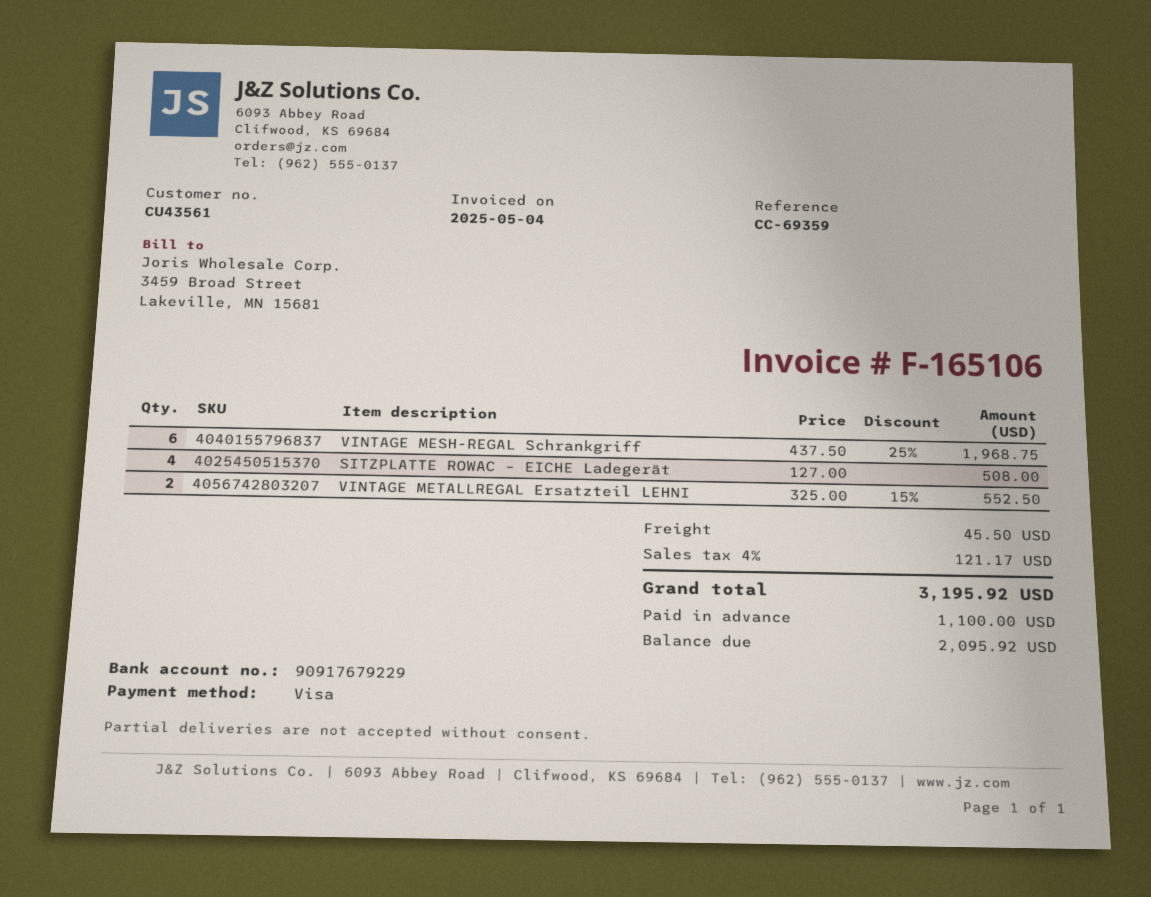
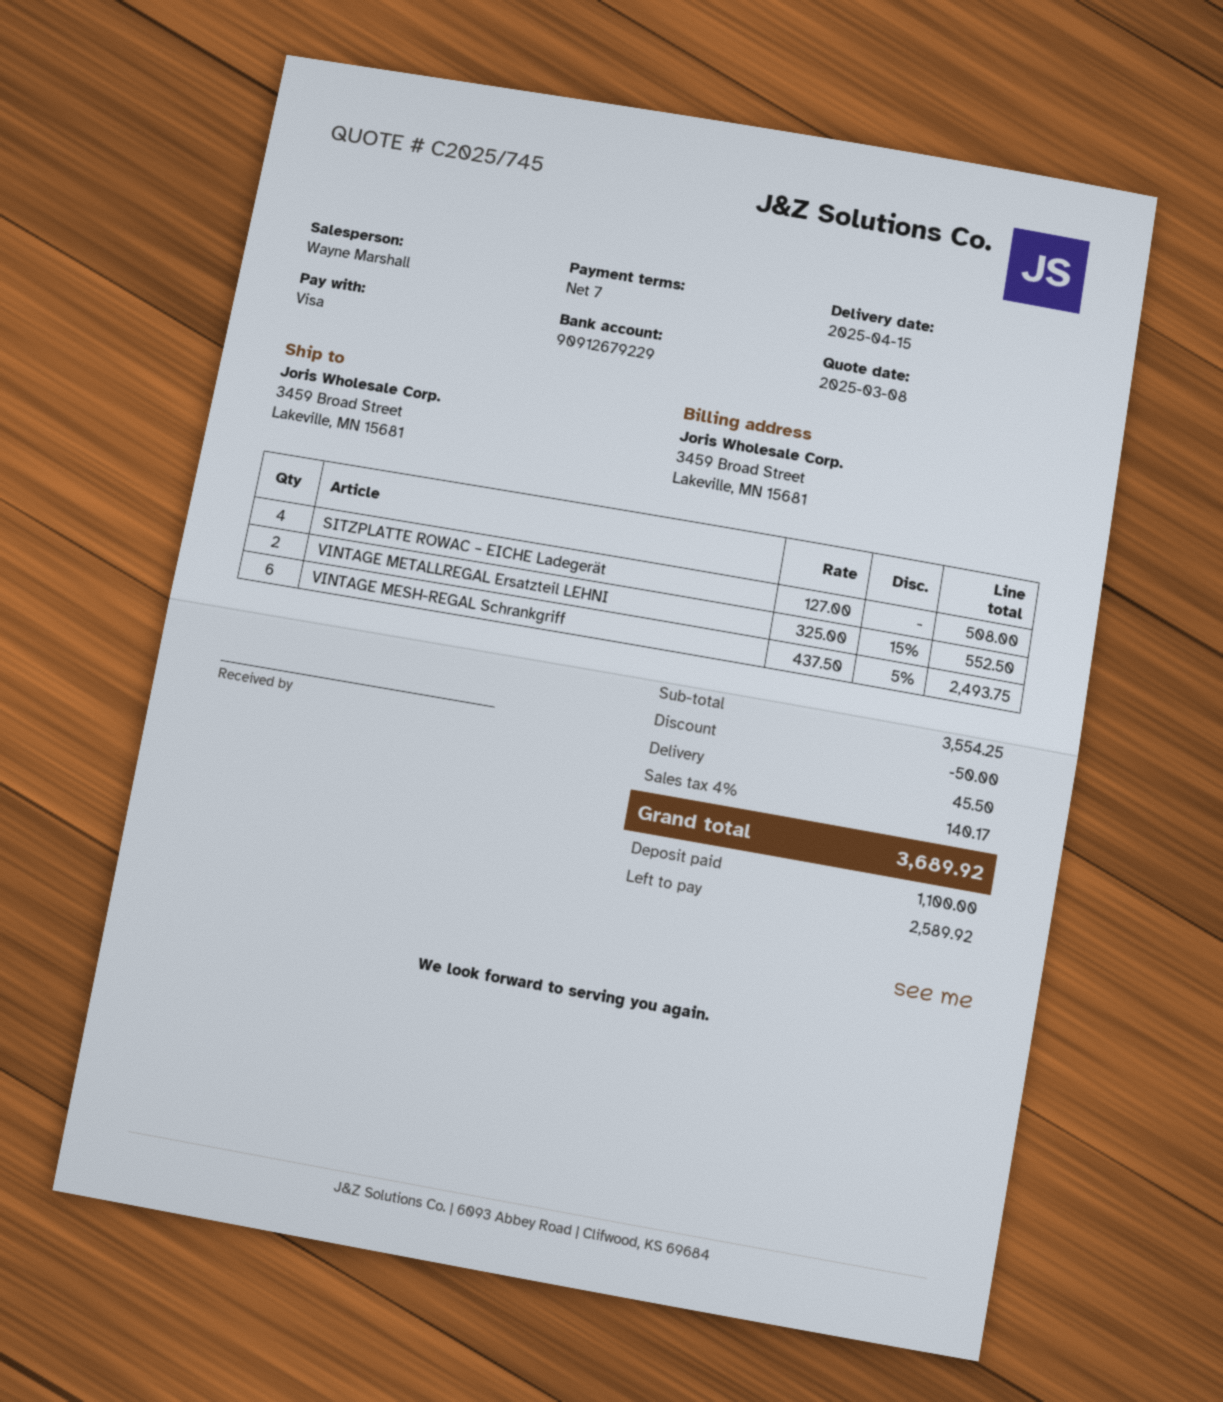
bank account: 90917679229 -> 90912679229
VINTAGE MESH-REGAL Schrankgriff: 6 x 437.50 - 25% = 1968.75 -> 6 x 437.50 - 5% = 2493.75
discount: none -> 50.00
tax: 4% = 121.17 -> 4% = 140.17
total: 3195.92 -> 3689.92
balance: 2095.92 -> 2589.92

